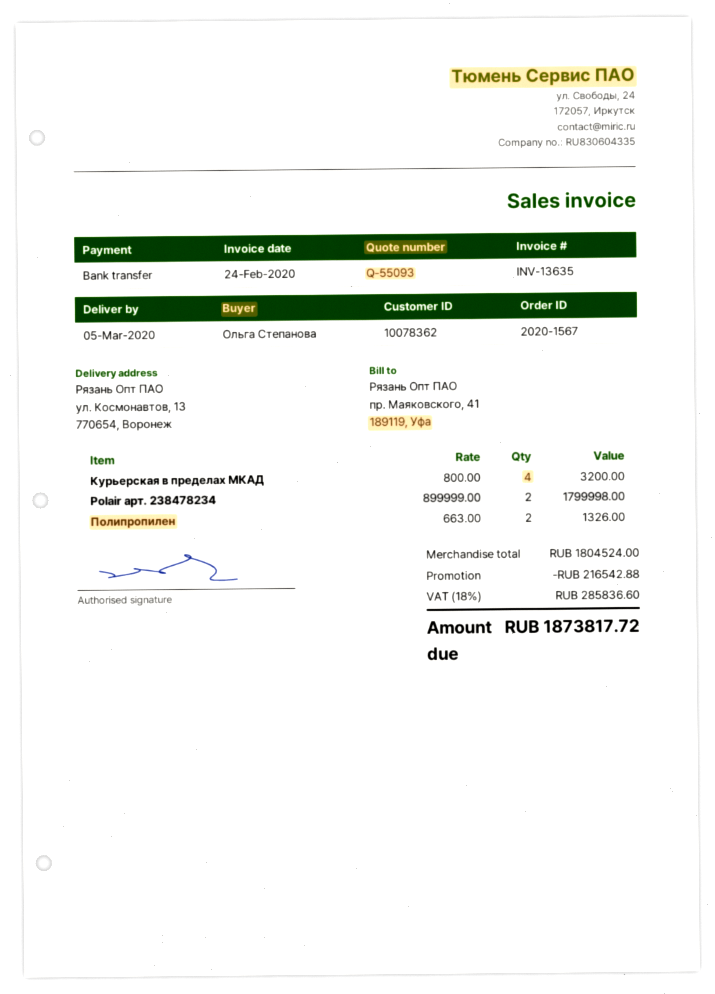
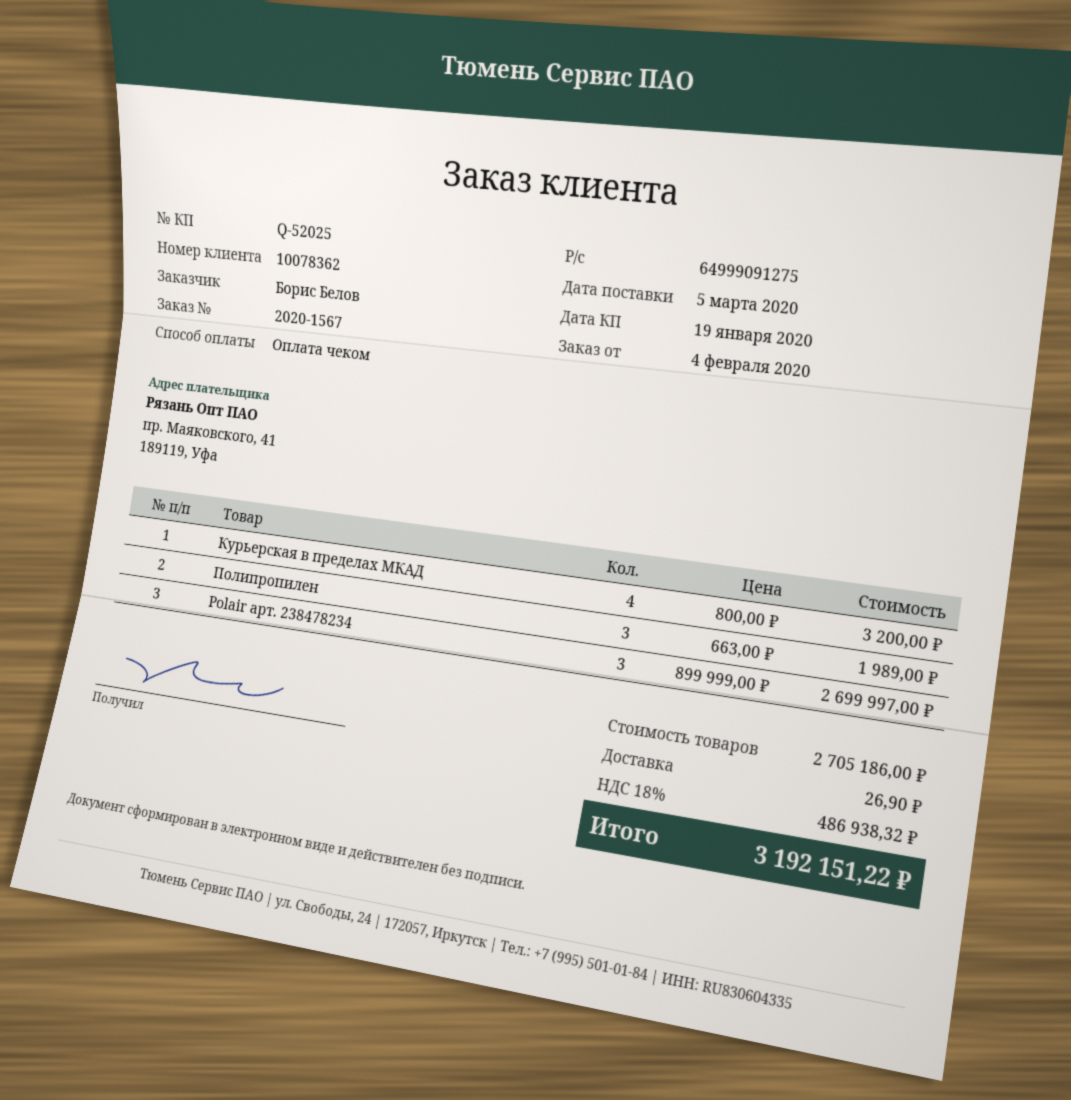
quote number: Q-55093 -> Q-52025
ordered by: Ольга Степанова -> Борис Белов
payment method: bank transfer -> cheque
Polair арт. 238478234: 2 x 899999.00 = 1799998.00 -> 3 x 899999.00 = 2699997.00
Полипропилен: 2 x 663.00 = 1326.00 -> 3 x 663.00 = 1989.00
subtotal: 1804524.00 -> 2705186.00
discount: 216542.88 -> none
shipping: none -> 26.90
tax: 18% = 285836.60 -> 18% = 486938.32
total: 1873817.72 -> 3192151.22

